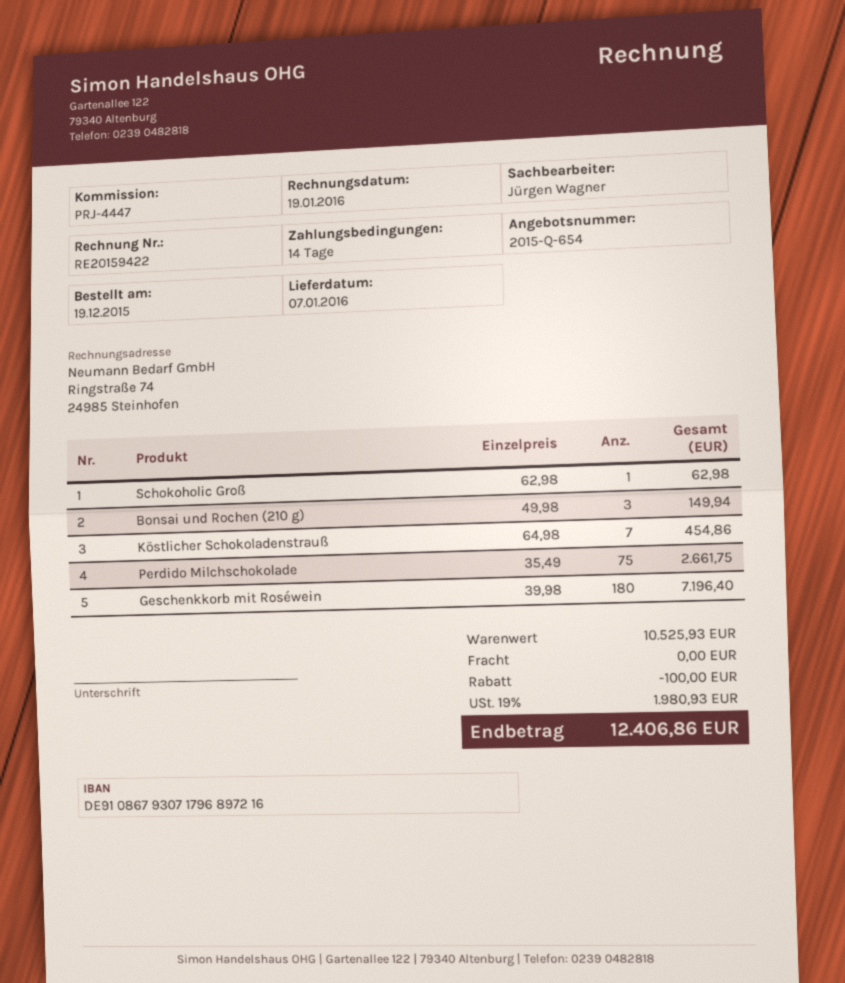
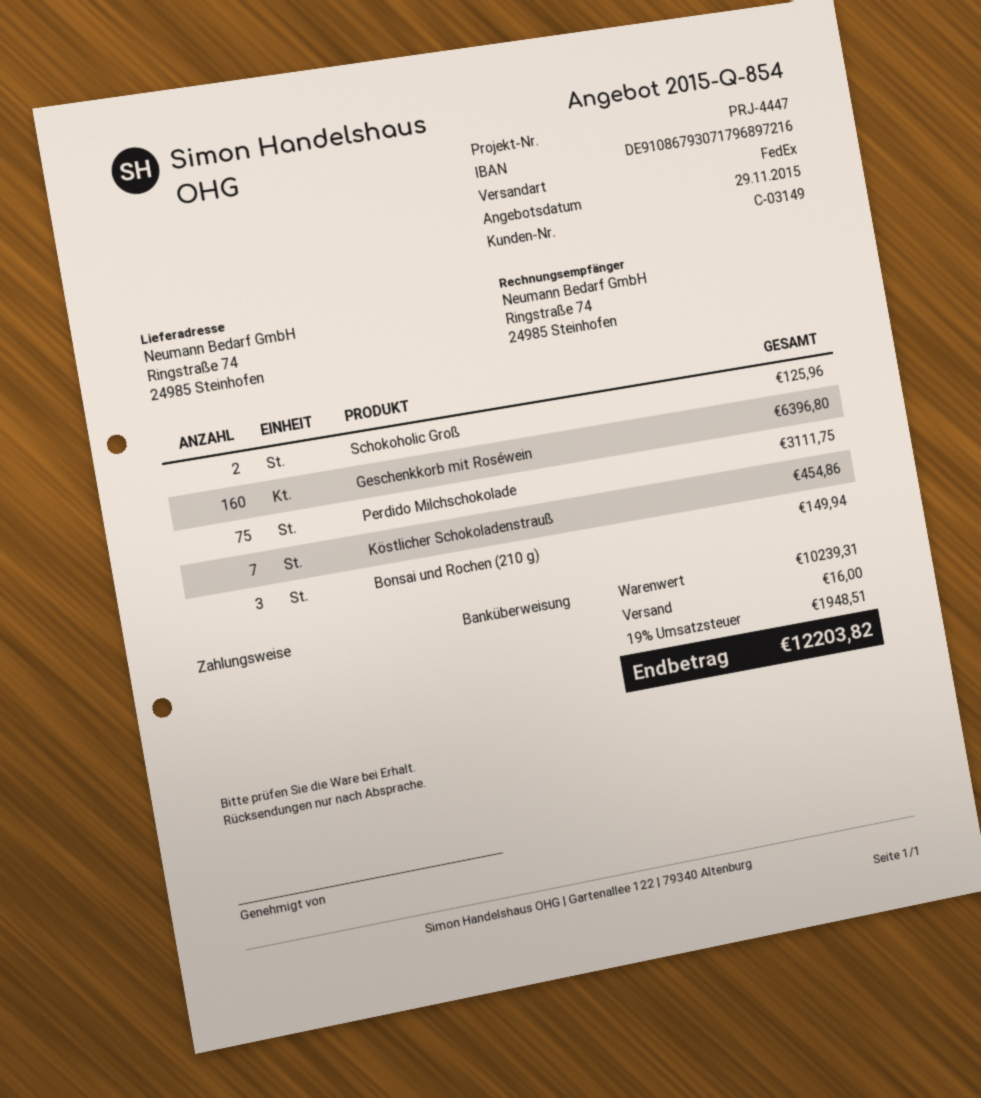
quote number: 2015-Q-654 -> 2015-Q-854
Schokoholic Groß: 1 for 62.98 -> 2 for 125.96
Perdido Milchschokolade: 75 for 2661.75 -> 75 for 3111.75
Geschenkkorb mit Roséwein: 180 for 7196.40 -> 160 for 6396.80
subtotal: 10525.93 -> 10239.31
discount: 100.00 -> none
shipping: 0.00 -> 16.00
tax: 19% = 1980.93 -> 19% = 1948.51
total: 12406.86 -> 12203.82

